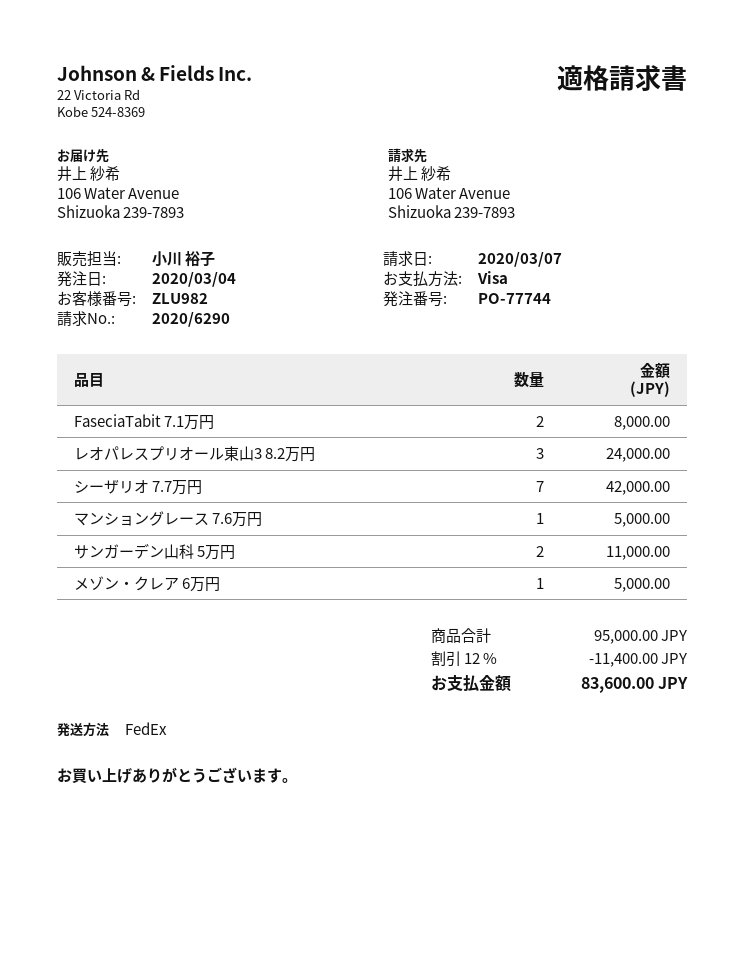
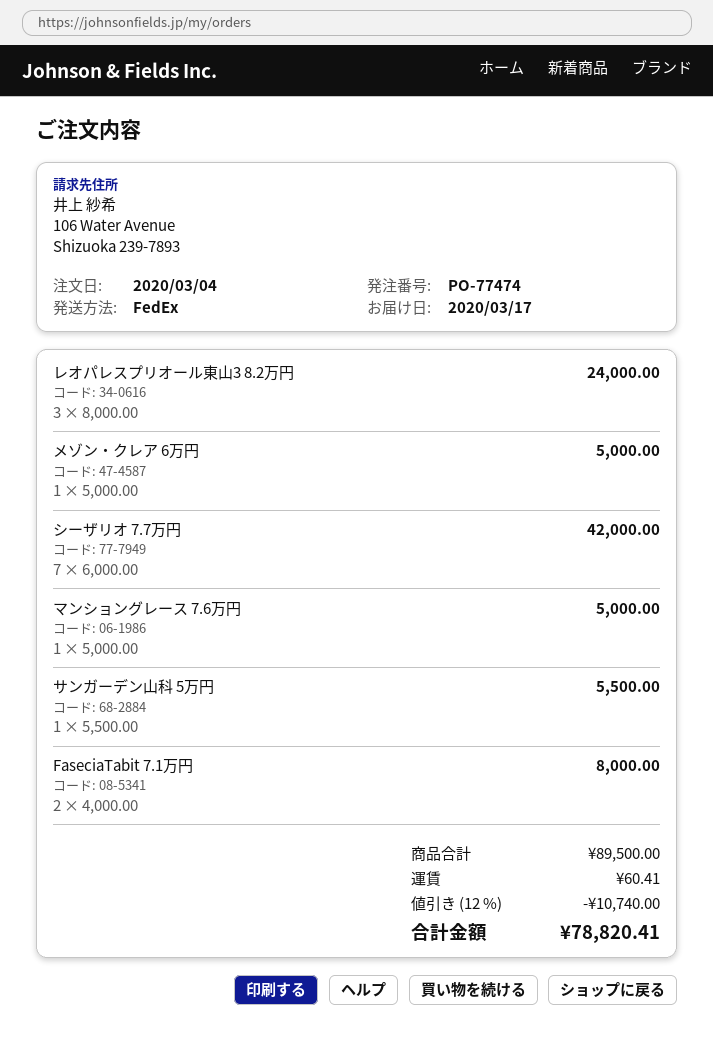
order number: PO-77744 -> PO-77474
サンガーデン山科 5万円: 2 for 11000.00 -> 1 for 5500.00
subtotal: 95000.00 -> 89500.00
discount: 12% = 11400.00 -> 12% = 10740.00
shipping: none -> 60.41
total: 83600.00 -> 78820.41

